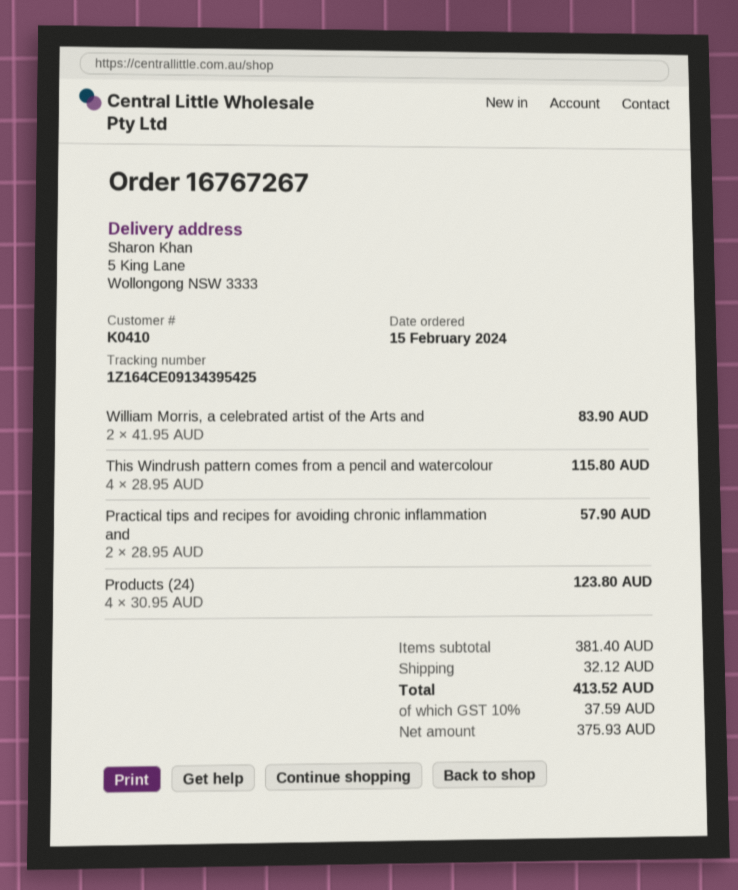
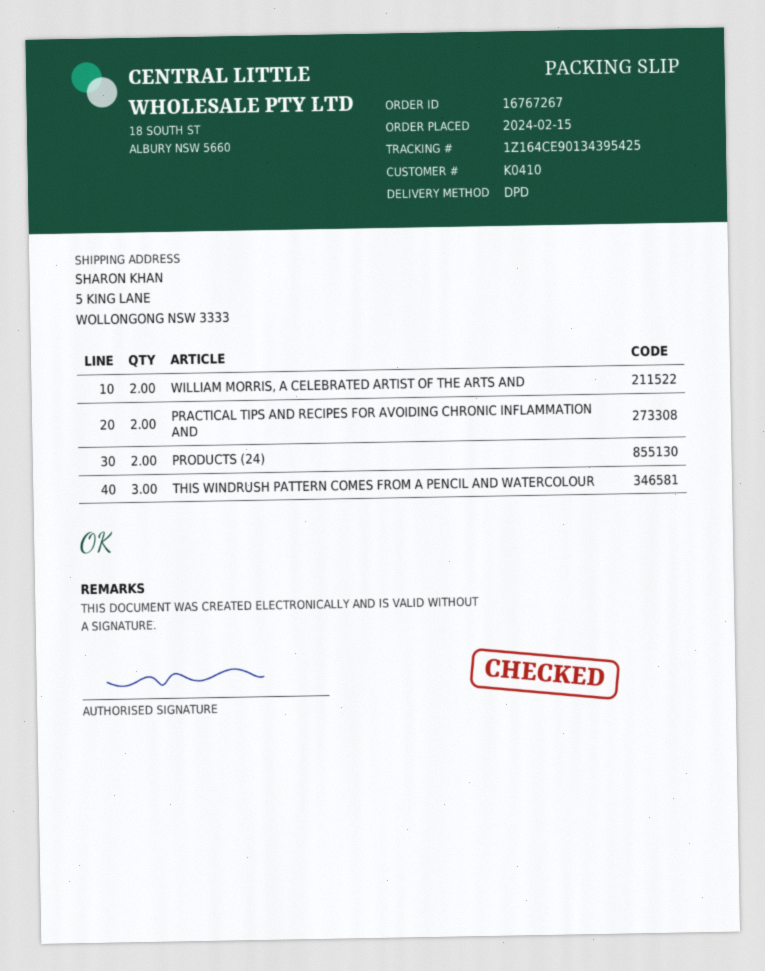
tracking number: 1Z164CE09134395425 -> 1Z164CE90134395425
This Windrush pattern comes from a pencil and watercolour: 4 -> 3
Products (24): 4 -> 2

